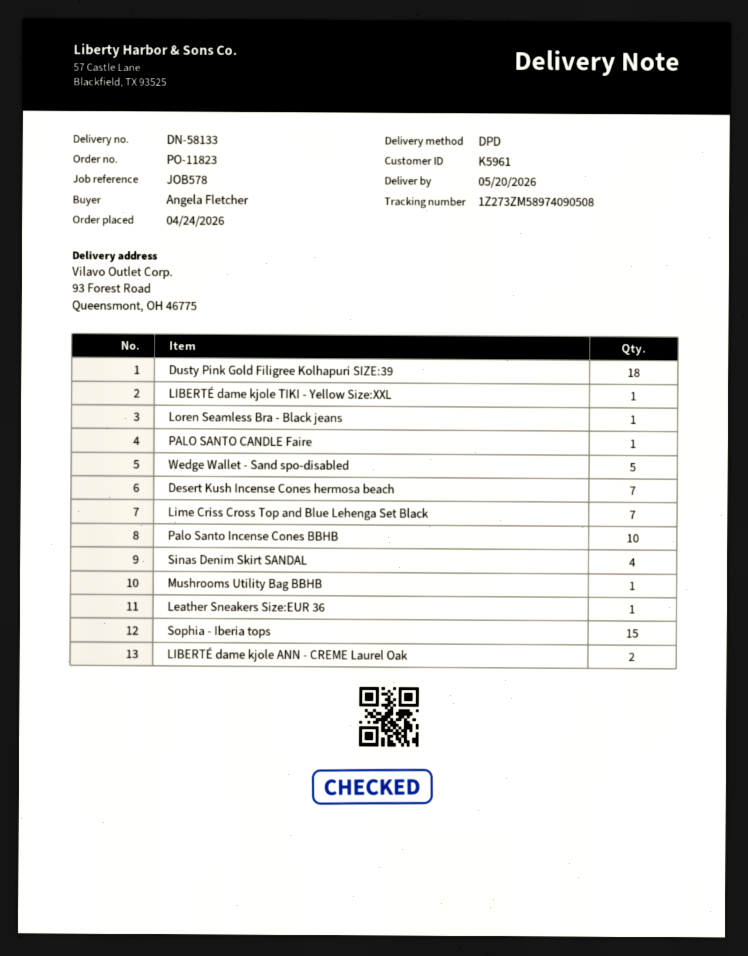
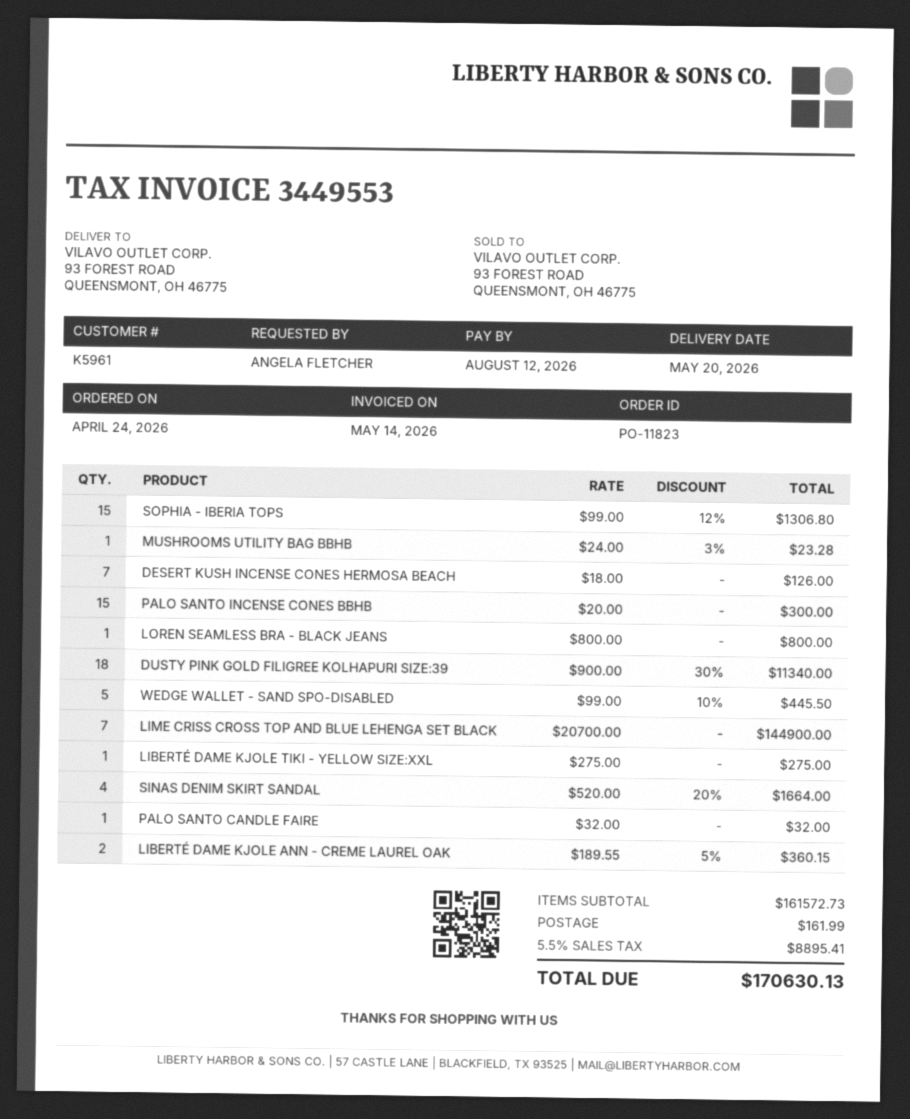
Palo Santo Incense Cones BBHB: 10 -> 15
Leather Sneakers Size:EUR 36: 1 -> none

